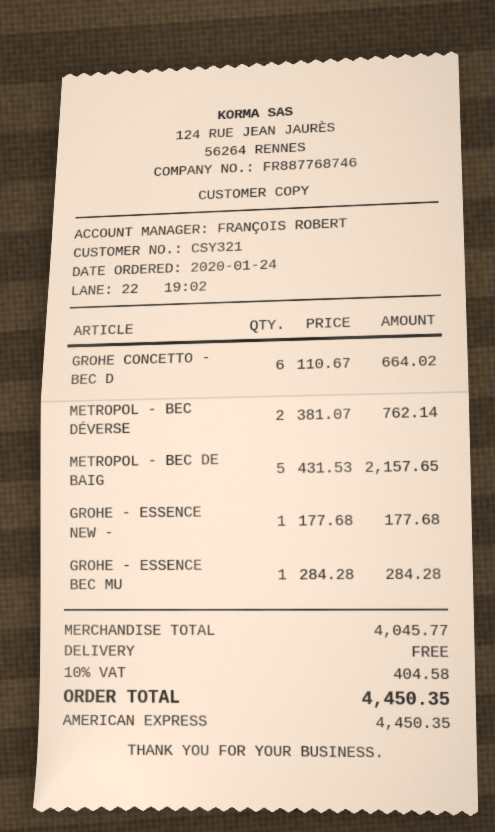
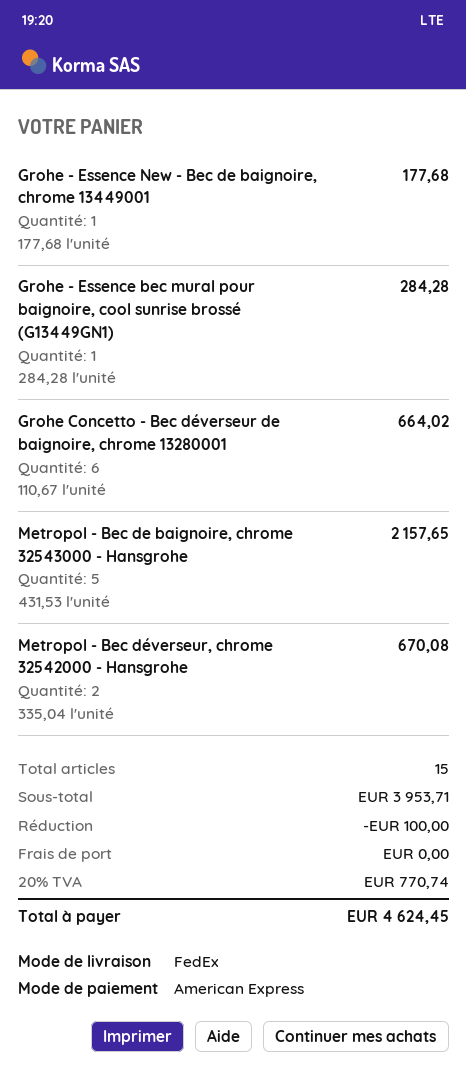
METROPOL - BEC DÉVERSE: 2 x 381.07 = 762.14 -> 2 x 335.04 = 670.08
subtotal: 4045.77 -> 3953.71
discount: none -> 100.00
tax: 10% = 404.58 -> 20% = 770.74
total: 4450.35 -> 4624.45

